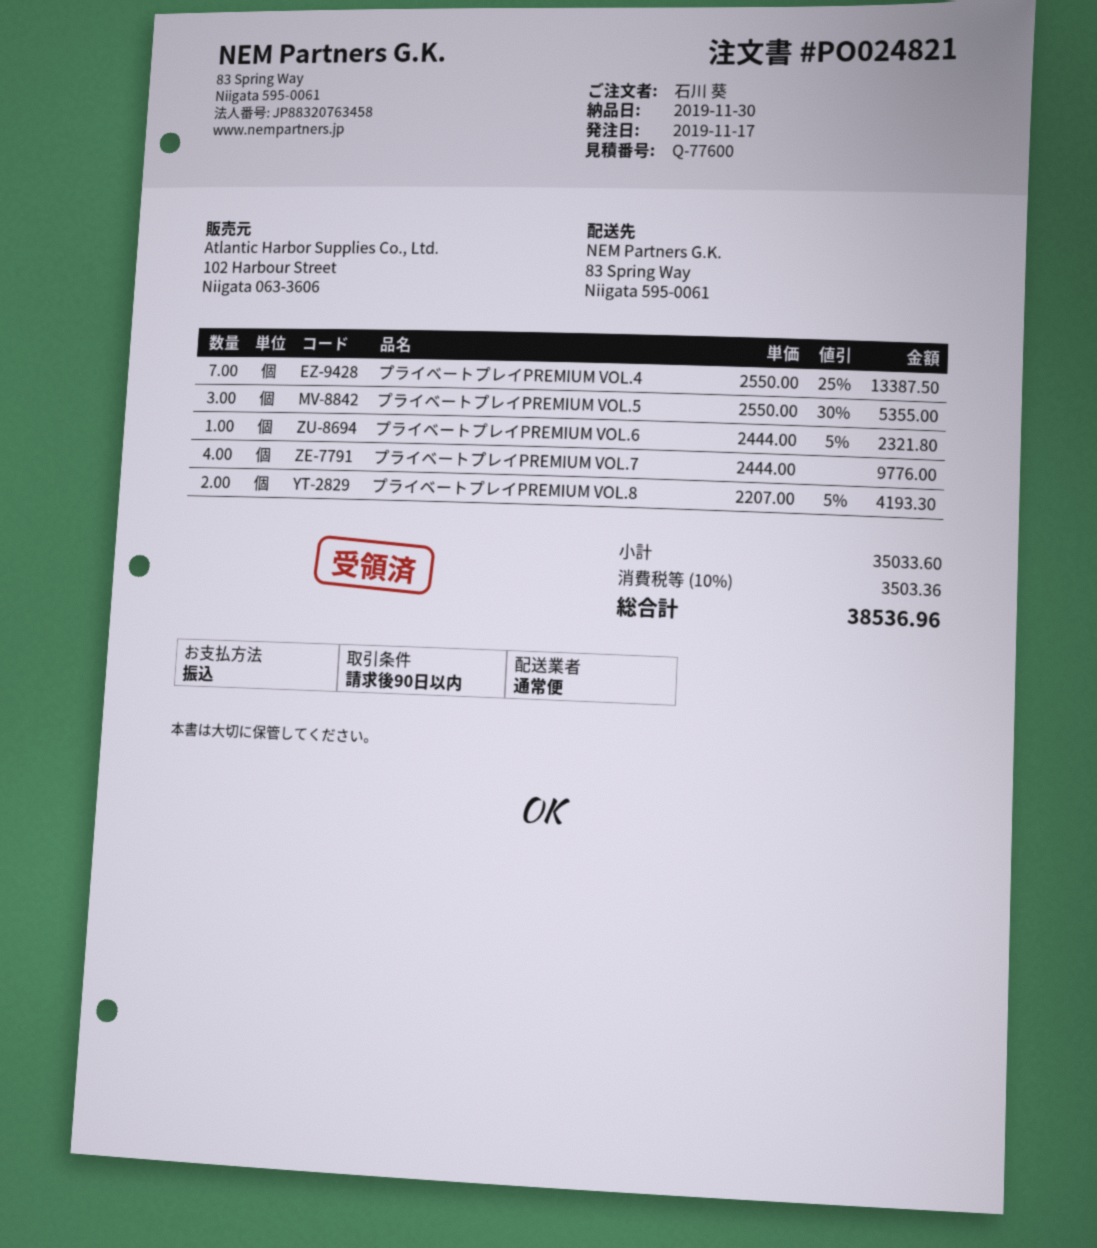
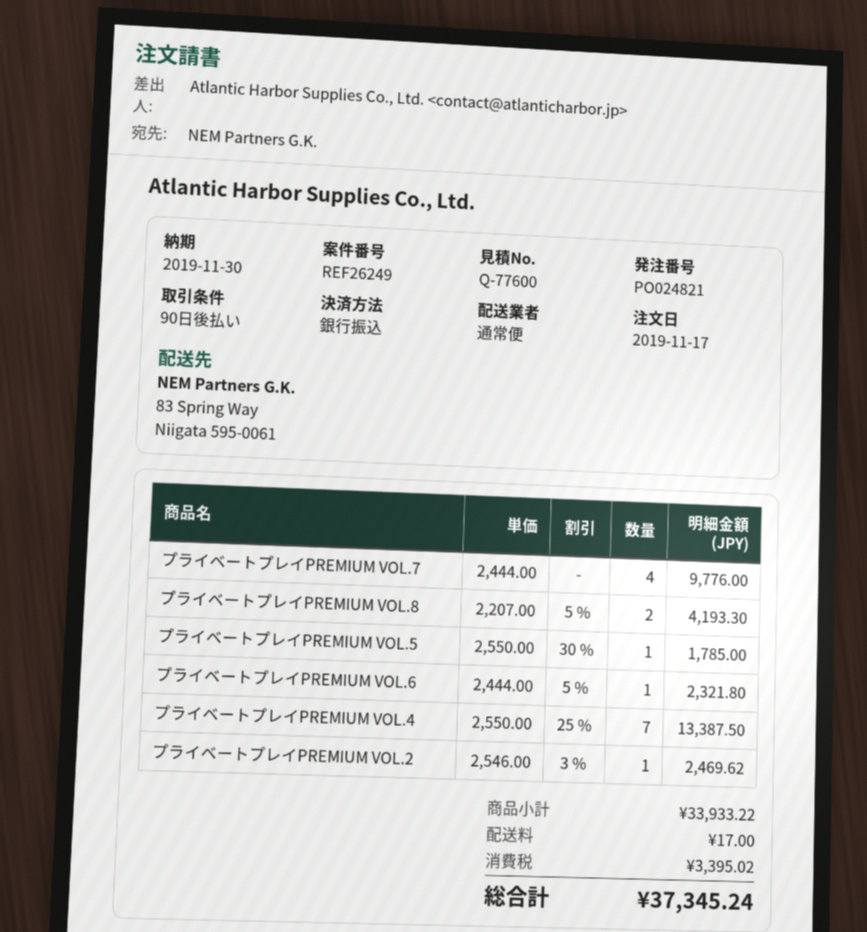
プライベートプレイPREMIUM VOL.5: 3 x 2550.00 - 30% = 5355.00 -> 1 x 2550.00 - 30% = 1785.00
プライベートプレイPREMIUM VOL.2: none -> 1 x 2546.00 - 3% = 2469.62
subtotal: 35033.60 -> 33933.22
shipping: none -> 17.00
tax: 3503.36 -> 3395.02
total: 38536.96 -> 37345.24

